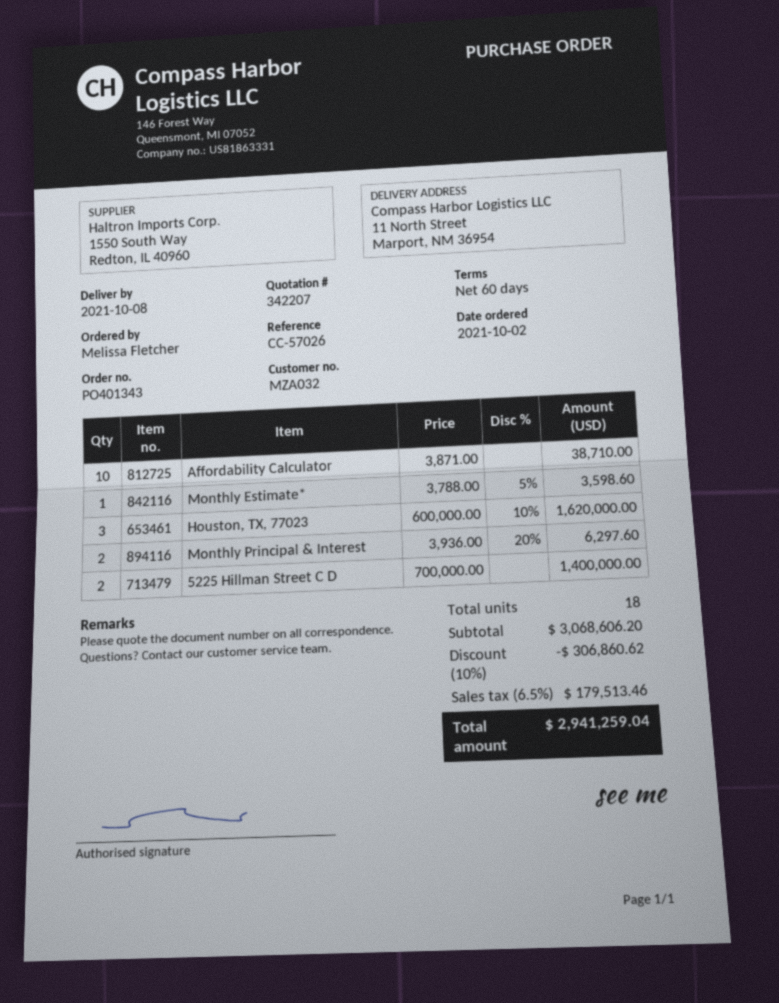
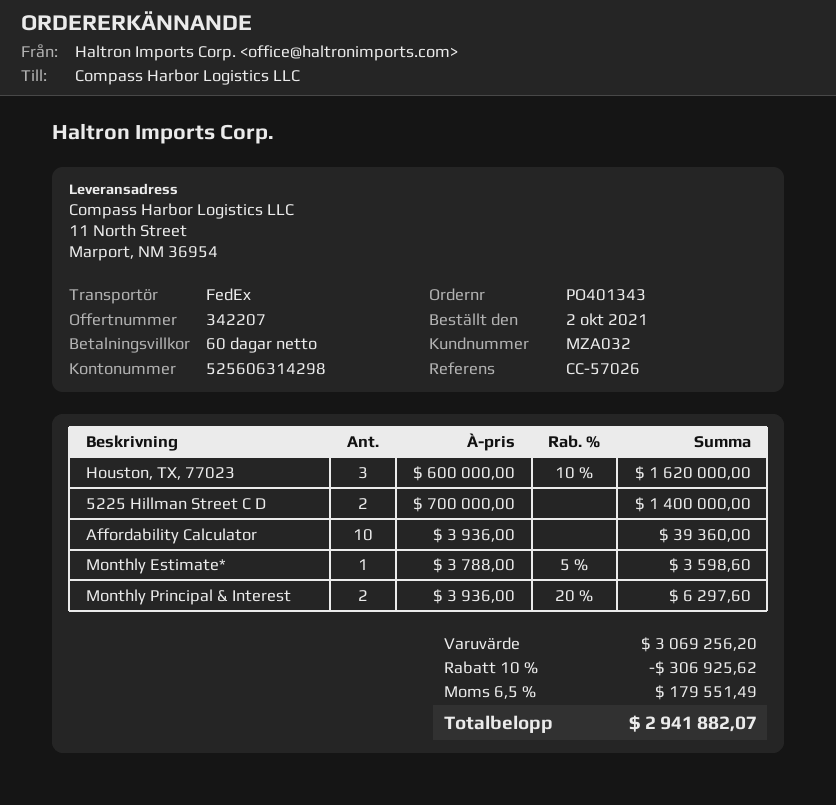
Affordability Calculator: 10 x 3871.00 = 38710.00 -> 10 x 3936.00 = 39360.00
subtotal: 3068606.20 -> 3069256.20
discount: 10% = 306860.62 -> 10% = 306925.62
tax: 6.5% = 179513.46 -> 6.5% = 179551.49
total: 2941259.04 -> 2941882.07

